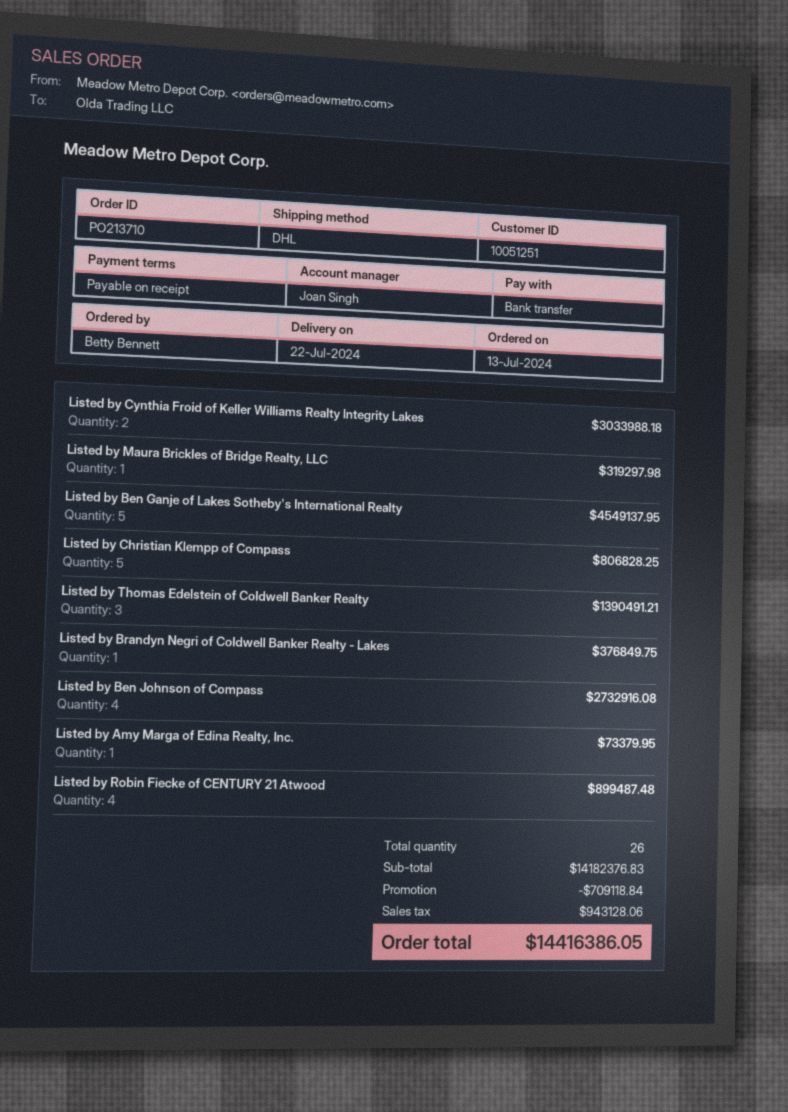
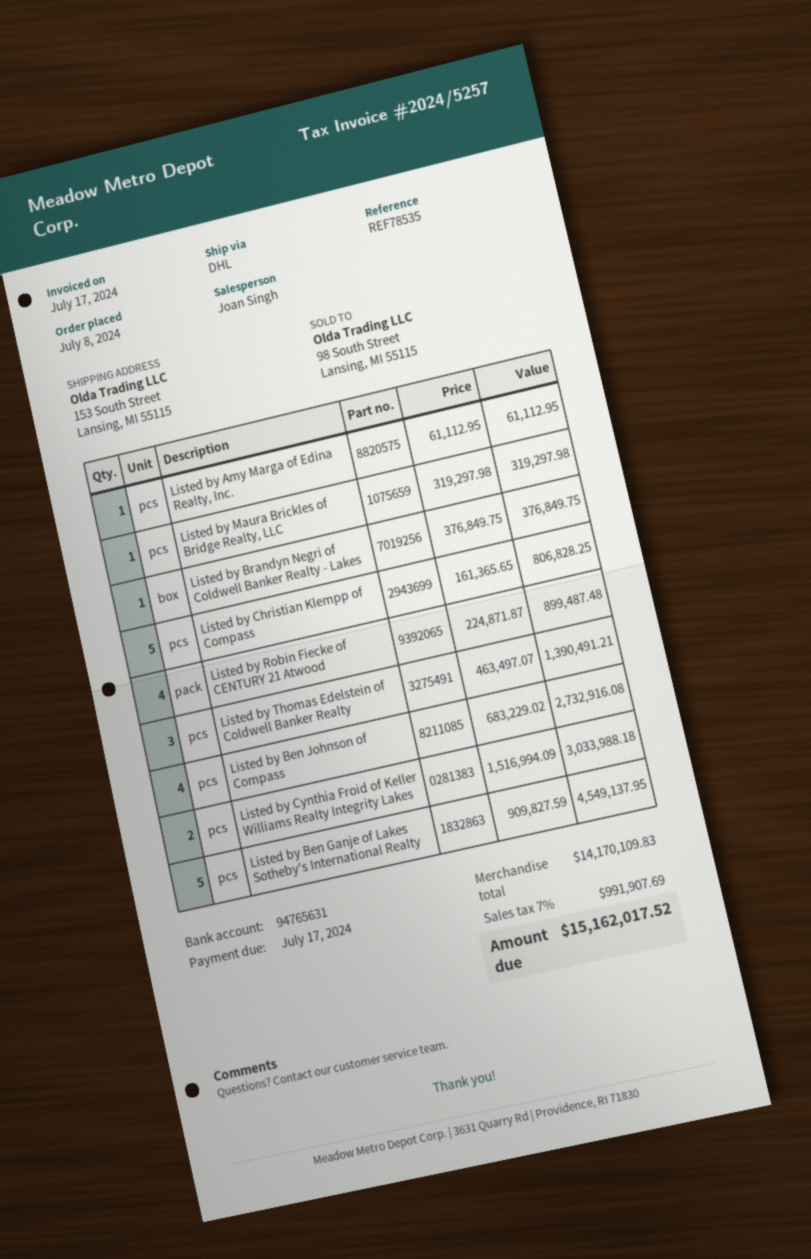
order date: 2024-07-13 -> 2024-07-08
Listed by Amy Marga of Edina Realty, Inc.: 1 for 73379.95 -> 1 for 61112.95
subtotal: 14182376.83 -> 14170109.83
discount: 709118.84 -> none
tax: 943128.06 -> 991907.69
total: 14416386.05 -> 15162017.52

